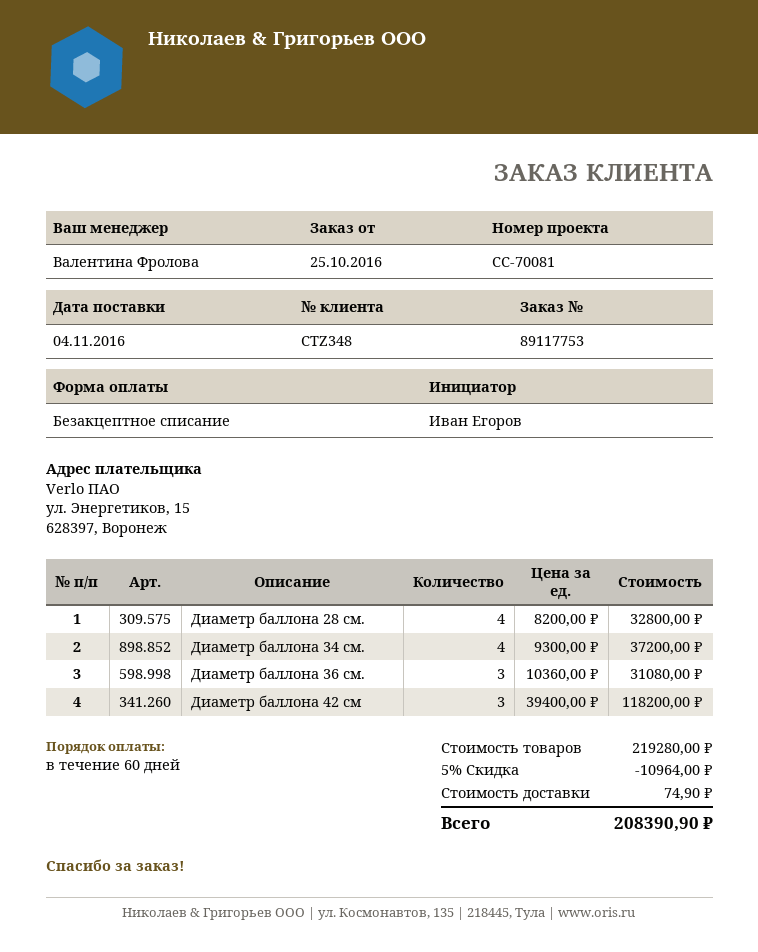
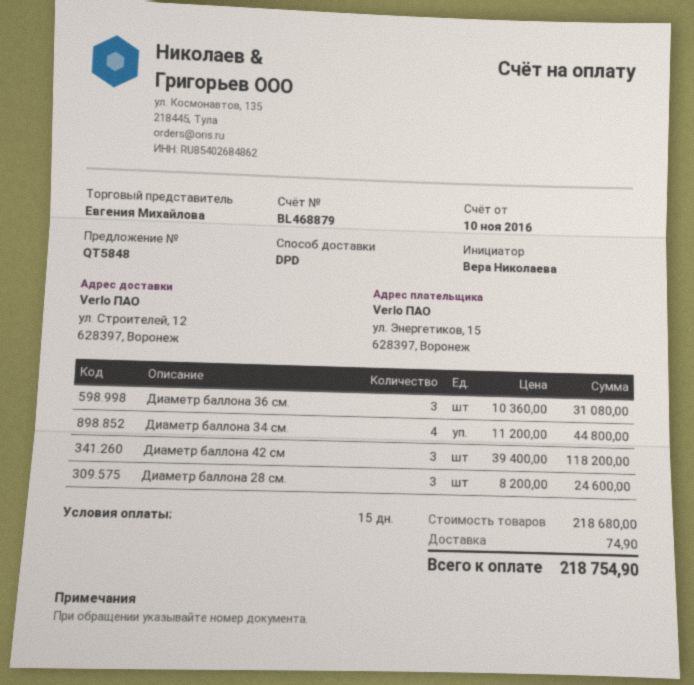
payment terms: 60 days -> 15 days
ordered by: Иван Егоров -> Вера Николаева
sales rep: Валентина Фролова -> Евгения Михайлова
Диаметр баллона 28 см.: 4 x 8200.00 = 32800.00 -> 3 x 8200.00 = 24600.00
Диаметр баллона 34 см.: 4 x 9300.00 = 37200.00 -> 4 x 11200.00 = 44800.00
subtotal: 219280.00 -> 218680.00
discount: 5% = 10964.00 -> none
total: 208390.90 -> 218754.90

